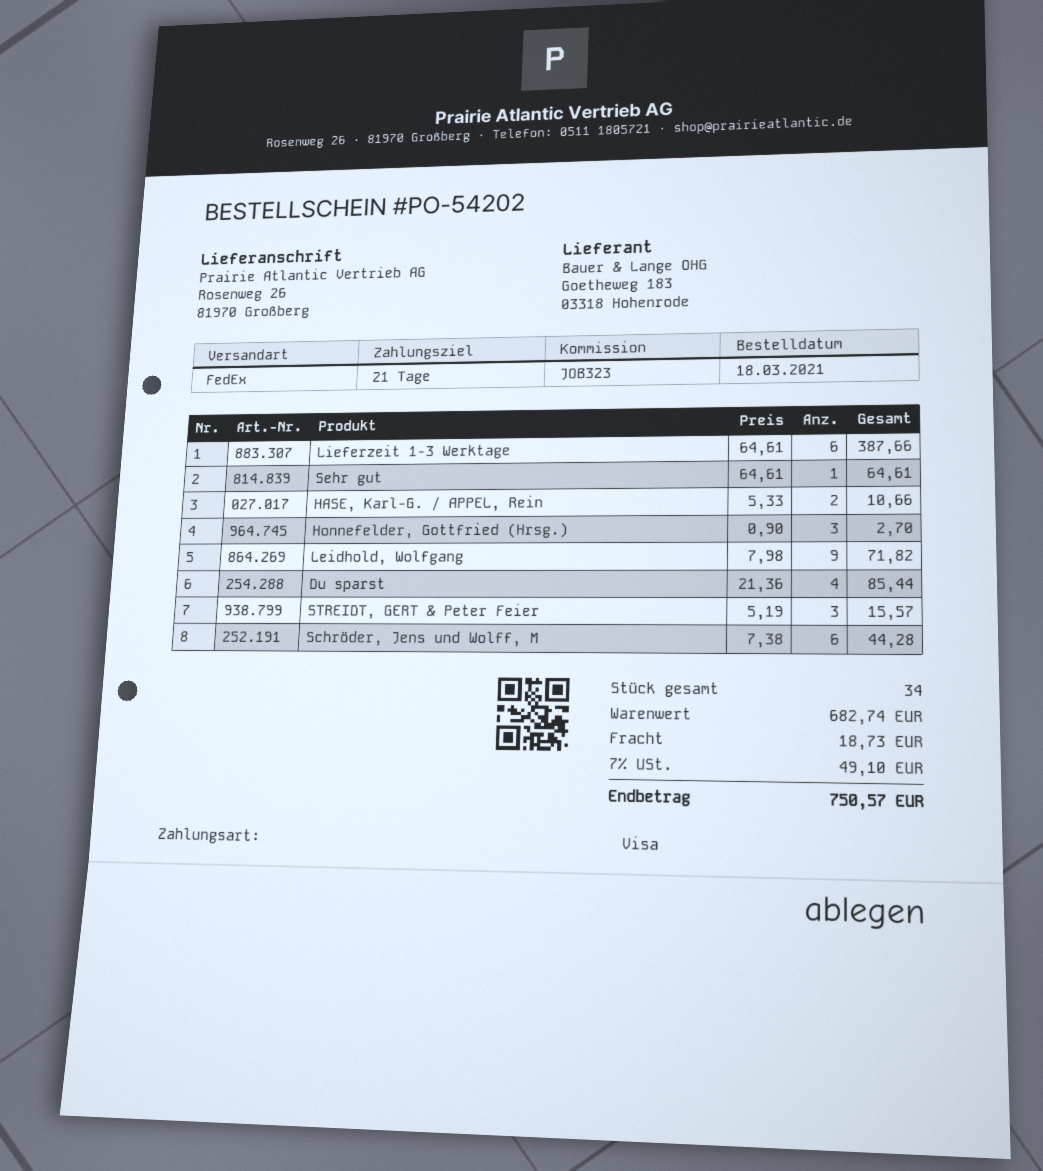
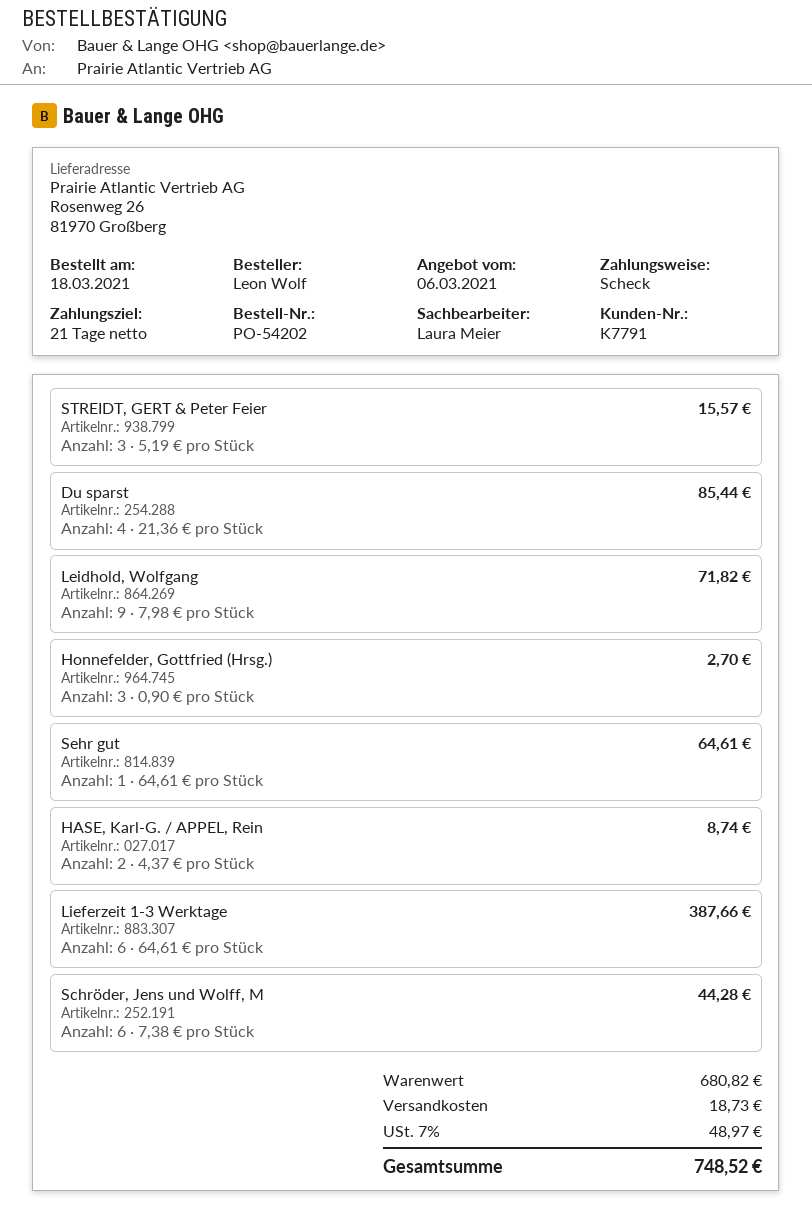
payment method: Visa -> cheque
HASE, Karl-G. / APPEL, Rein: 2 x 5.33 = 10.66 -> 2 x 4.37 = 8.74
subtotal: 682.74 -> 680.82
tax: 7% = 49.10 -> 7% = 48.97
total: 750.57 -> 748.52

